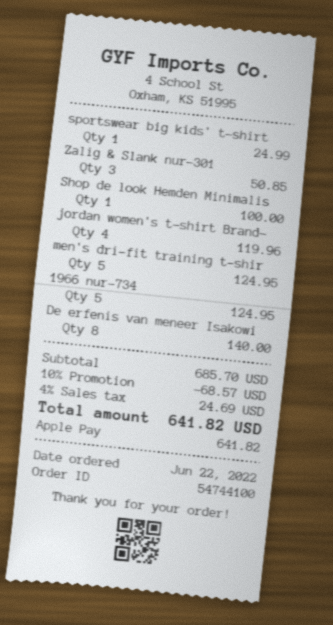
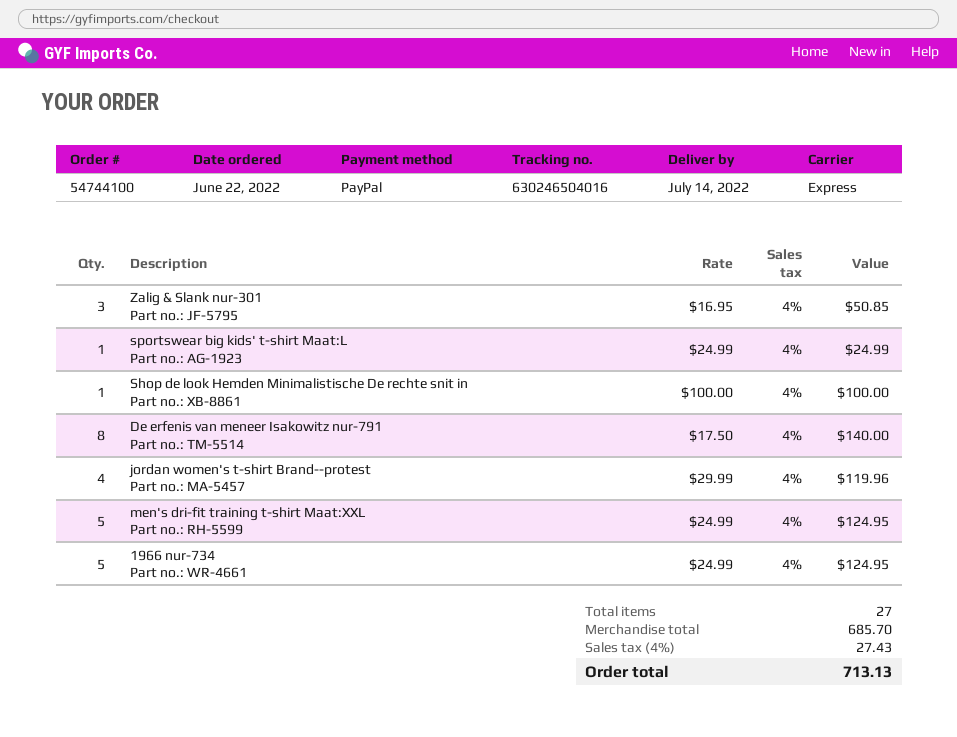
payment method: Apple Pay -> PayPal
discount: 10% = 68.57 -> none
tax: 4% = 24.69 -> 4% = 27.43
total: 641.82 -> 713.13

